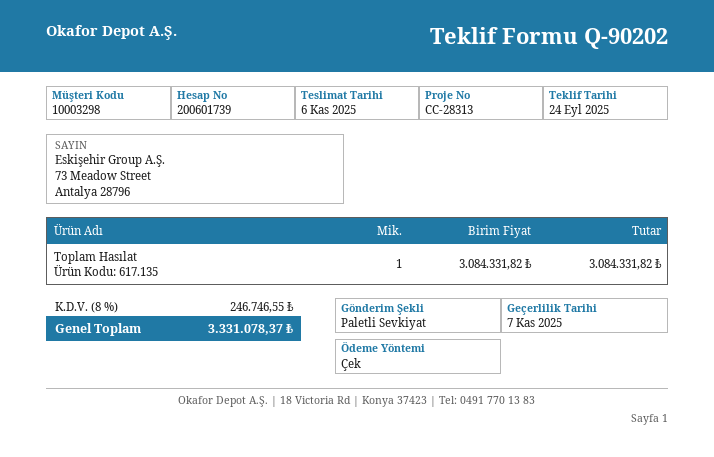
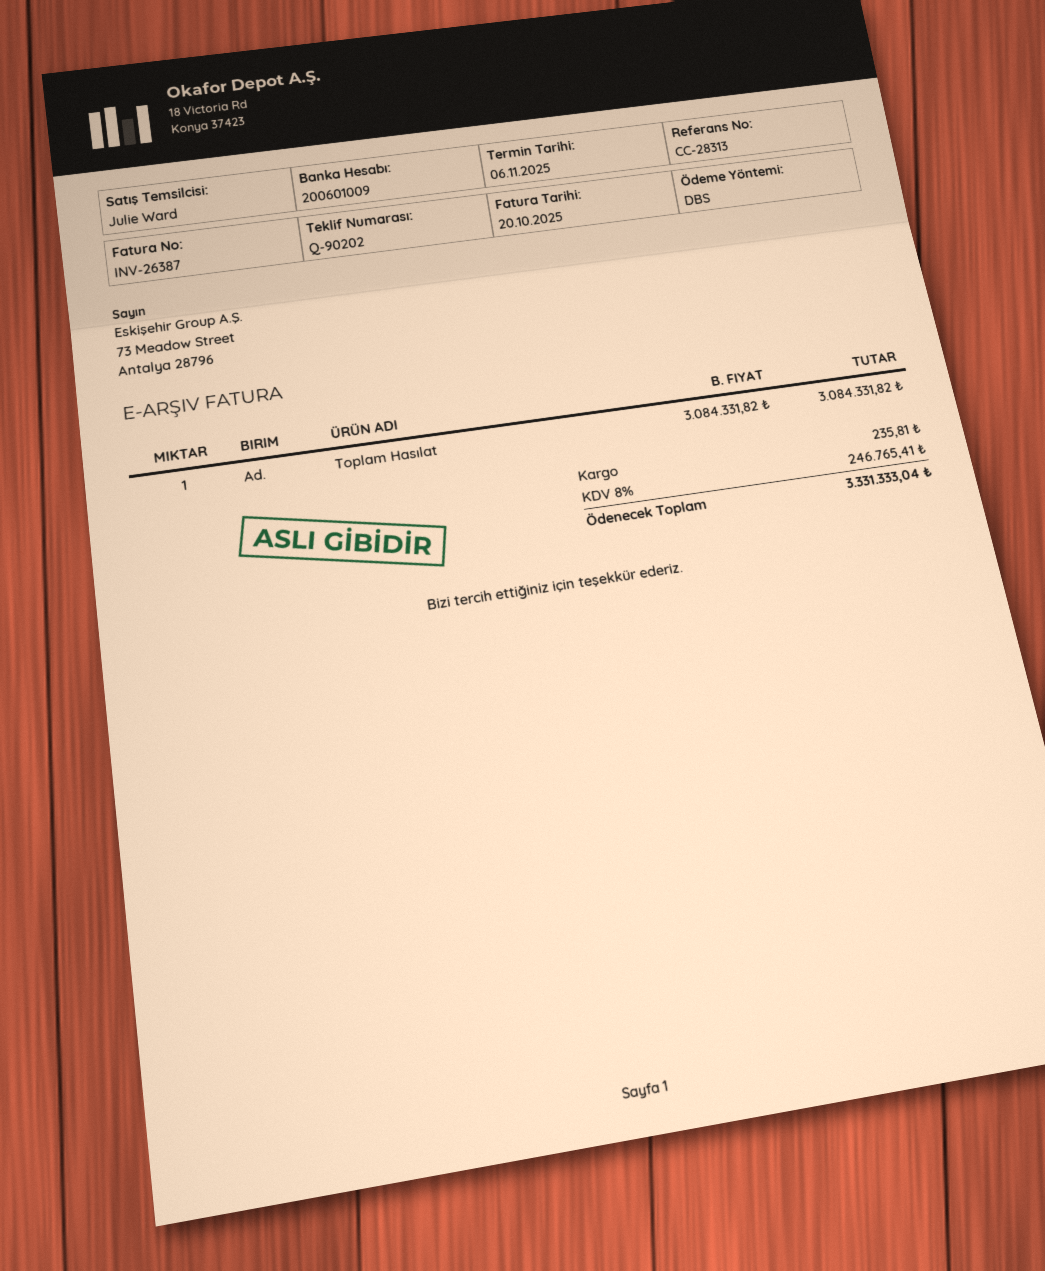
payment method: cheque -> direct debit
bank account: 200601739 -> 200601009
shipping: none -> 235.81
tax: 8% = 246746.55 -> 8% = 246765.41
total: 3331078.37 -> 3331333.04

